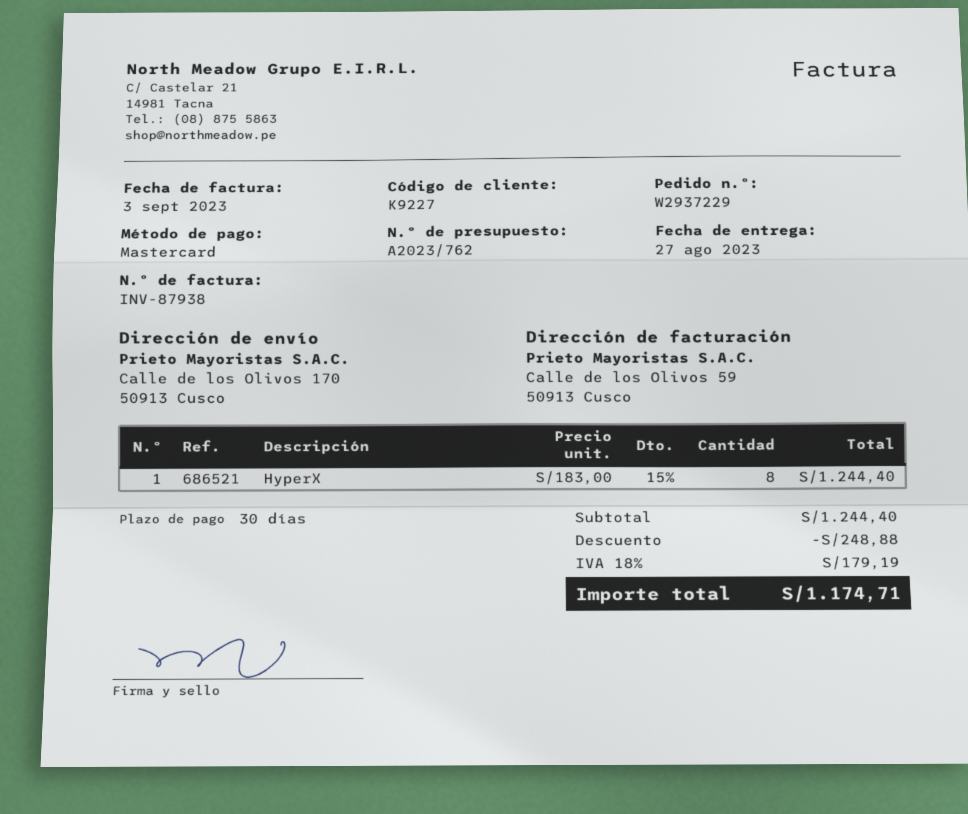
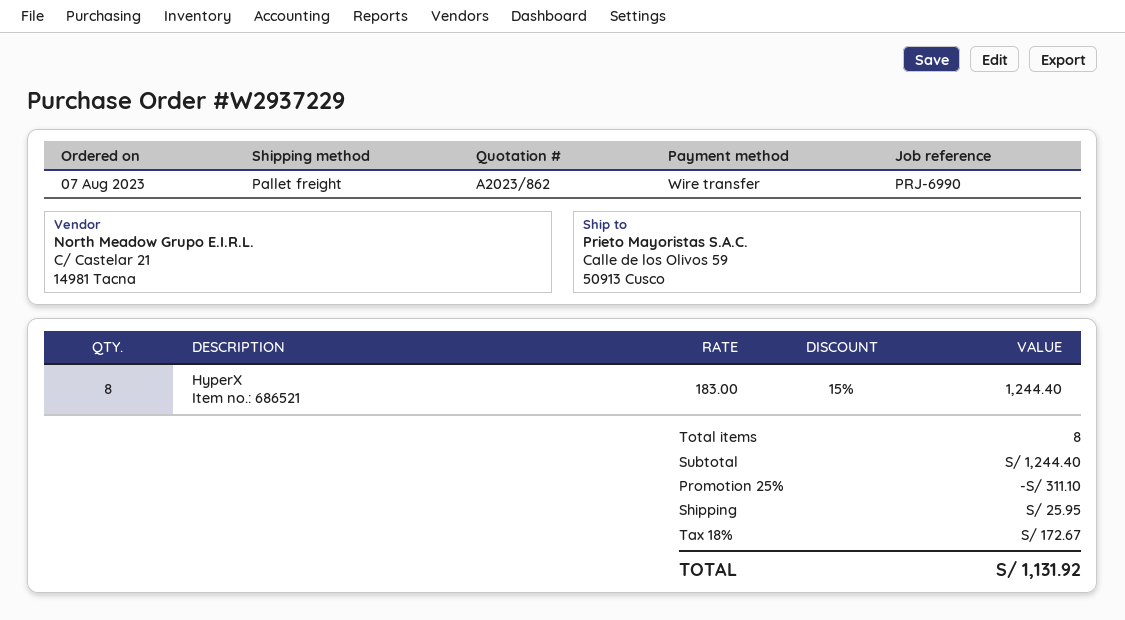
quote number: A2023/762 -> A2023/862
payment method: Mastercard -> bank transfer
ship to: Calle de los Olivos 170, 50913 Cusco -> Calle de los Olivos 59, 50913 Cusco
discount: 248.88 -> 311.10
shipping: none -> 25.95
tax: 18% = 179.19 -> 18% = 172.67
total: 1174.71 -> 1131.92

